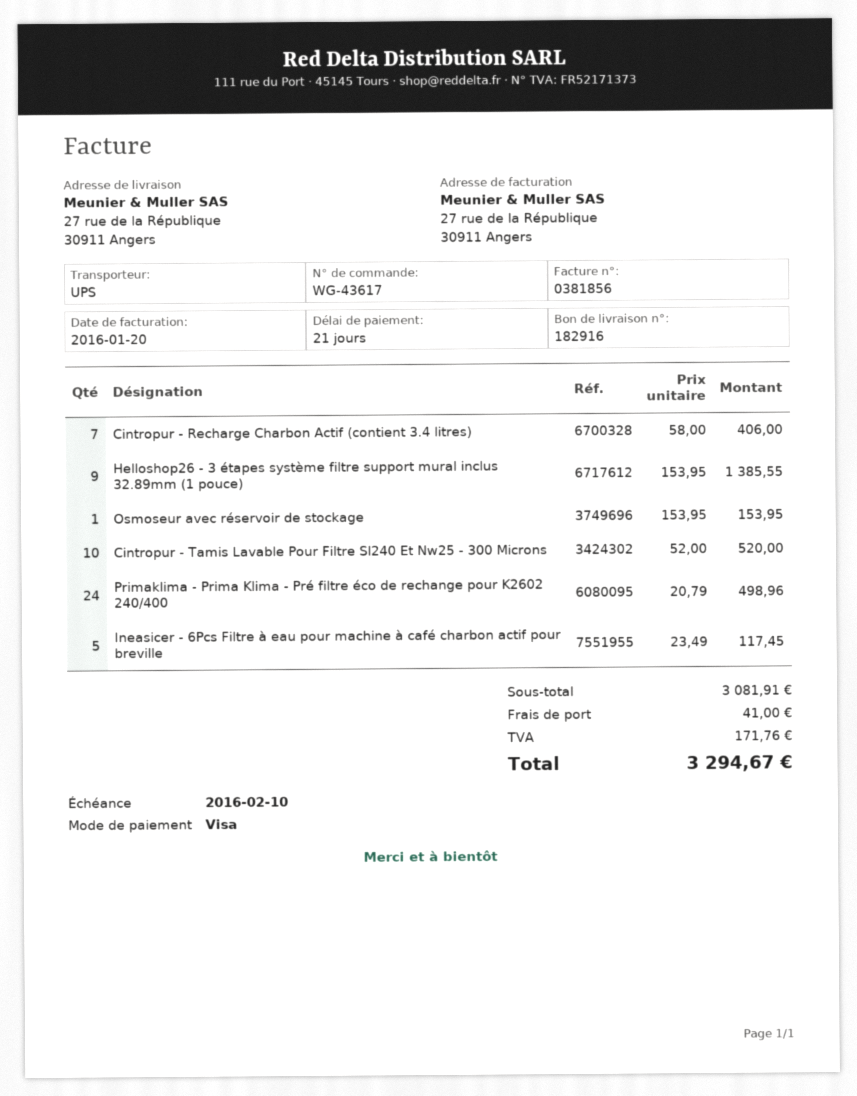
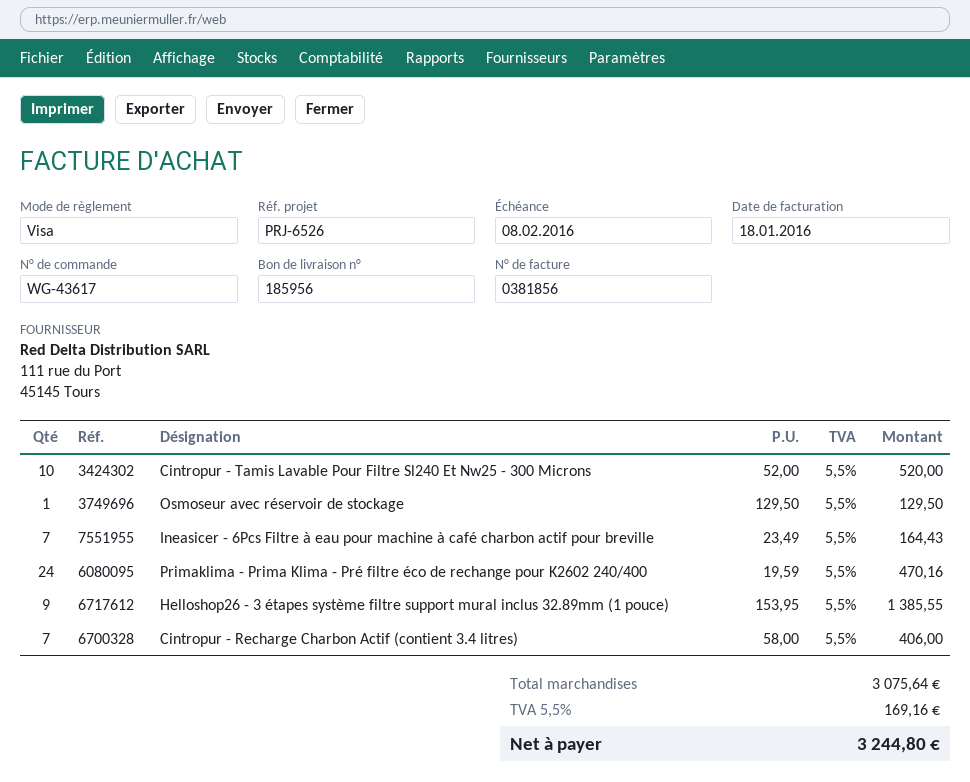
delivery note number: 182916 -> 185956
invoice date: 2016-01-20 -> 2016-01-18
due date: 2016-02-10 -> 2016-02-08
Osmoseur avec réservoir de stockage: 1 x 153.95 = 153.95 -> 1 x 129.50 = 129.50
Primaklima - Prima Klima - Pré filtre éco de rechange pour K2602 240/400: 24 x 20.79 = 498.96 -> 24 x 19.59 = 470.16
Ineasicer - 6Pcs Filtre à eau pour machine à café charbon actif pour breville: 5 x 23.49 = 117.45 -> 7 x 23.49 = 164.43
subtotal: 3081.91 -> 3075.64
shipping: 41.00 -> none
tax: 171.76 -> 169.16
total: 3294.67 -> 3244.80

